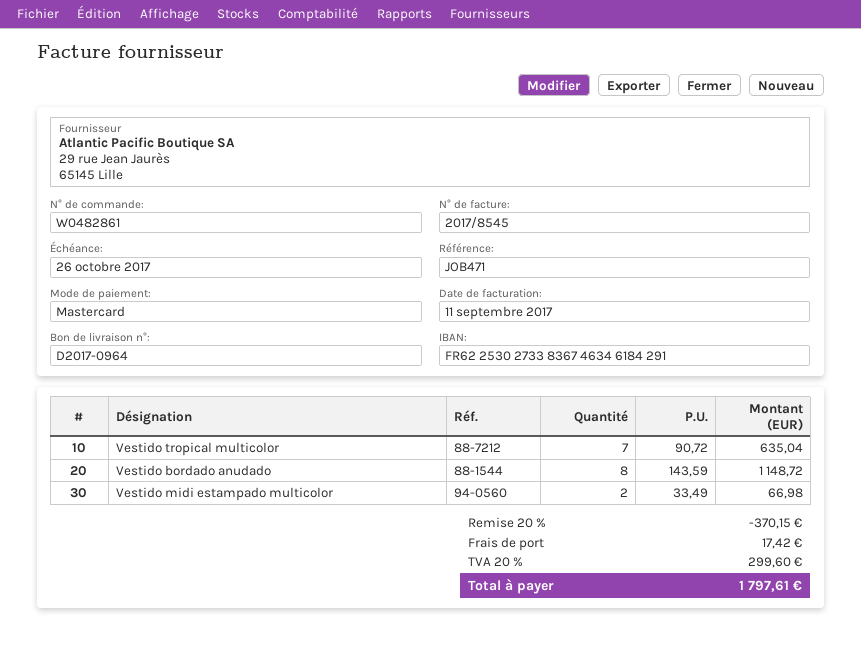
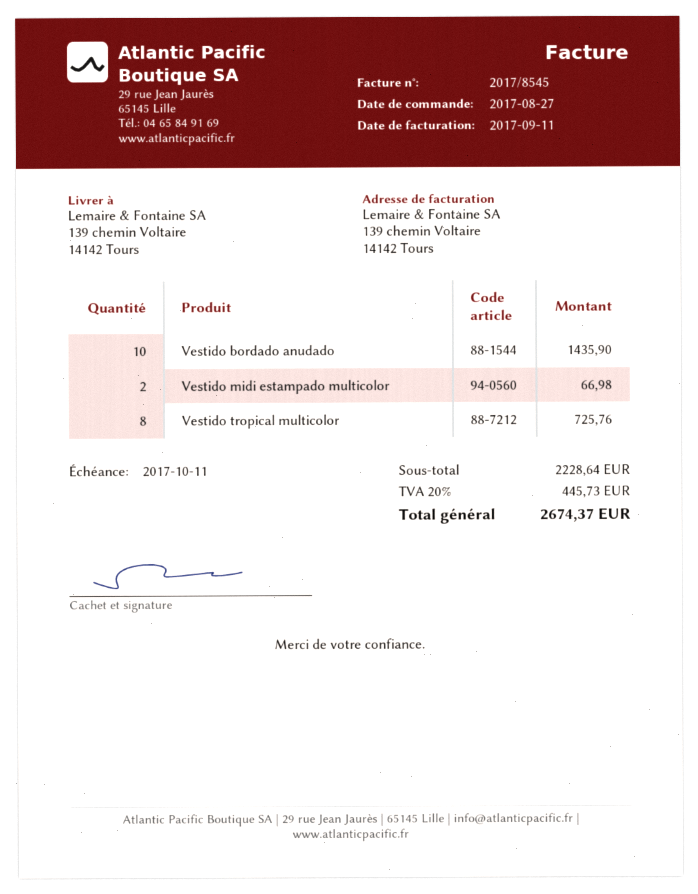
due date: 2017-10-26 -> 2017-10-11
Vestido tropical multicolor: 7 for 635.04 -> 8 for 725.76
Vestido bordado anudado: 8 for 1148.72 -> 10 for 1435.90
discount: 20% = 370.15 -> none
shipping: 17.42 -> none
tax: 20% = 299.60 -> 20% = 445.73
total: 1797.61 -> 2674.37

